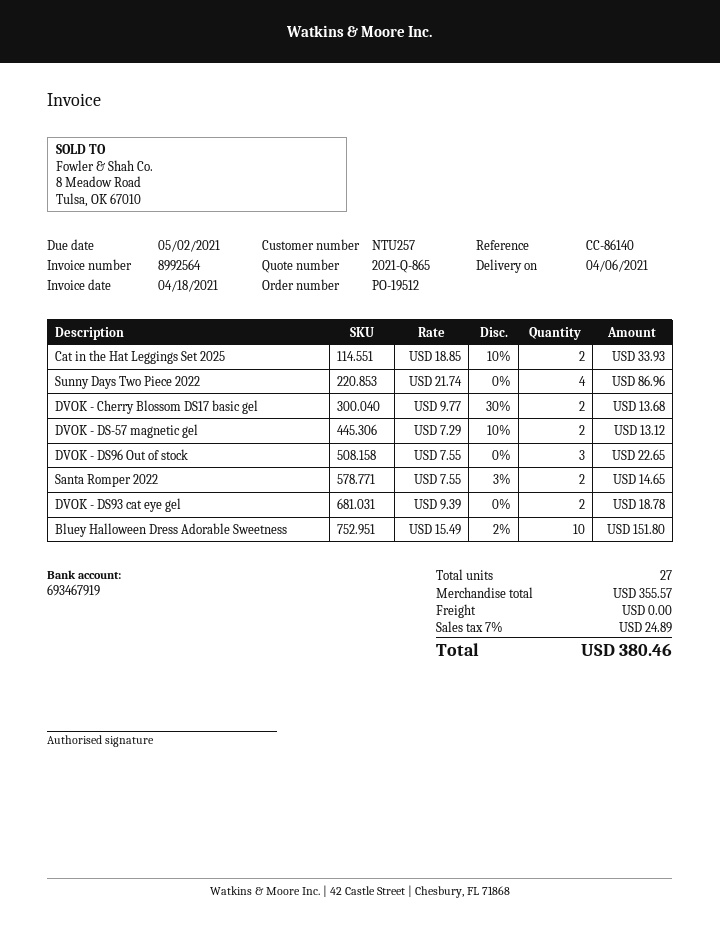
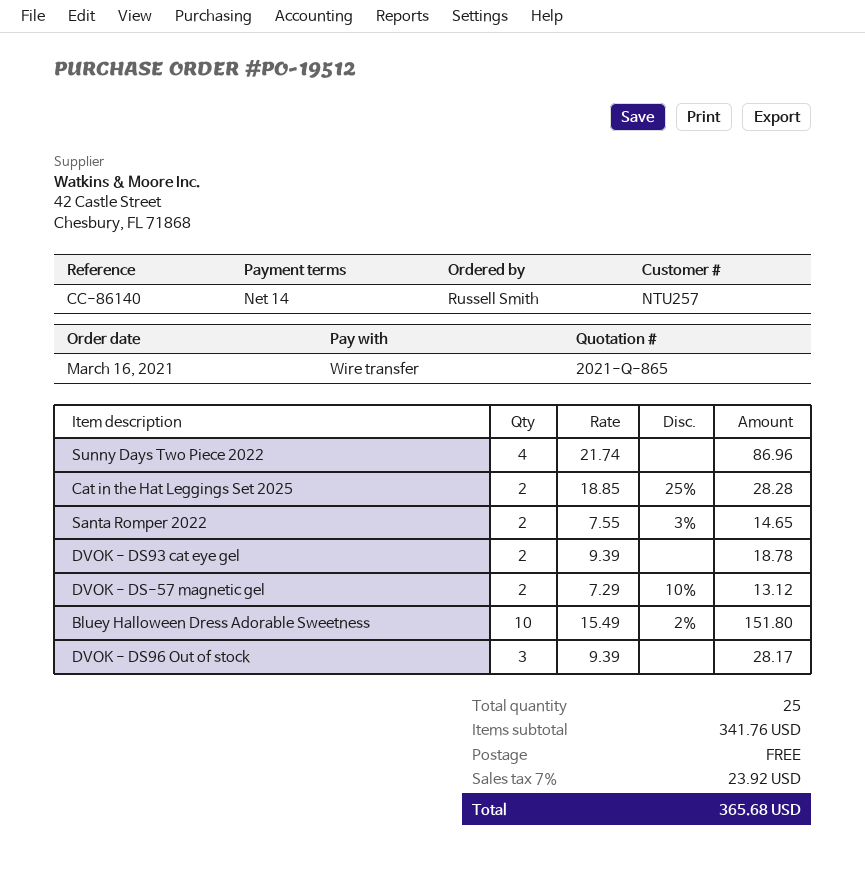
Cat in the Hat Leggings Set 2025: 2 x 18.85 - 10% = 33.93 -> 2 x 18.85 - 25% = 28.28
DVOK - Cherry Blossom DS17 basic gel: 2 x 9.77 - 30% = 13.68 -> none
DVOK - DS96 Out of stock: 3 x 7.55 = 22.65 -> 3 x 9.39 = 28.17
total quantity: 27 -> 25
subtotal: 355.57 -> 341.76
tax: 7% = 24.89 -> 7% = 23.92
total: 380.46 -> 365.68

